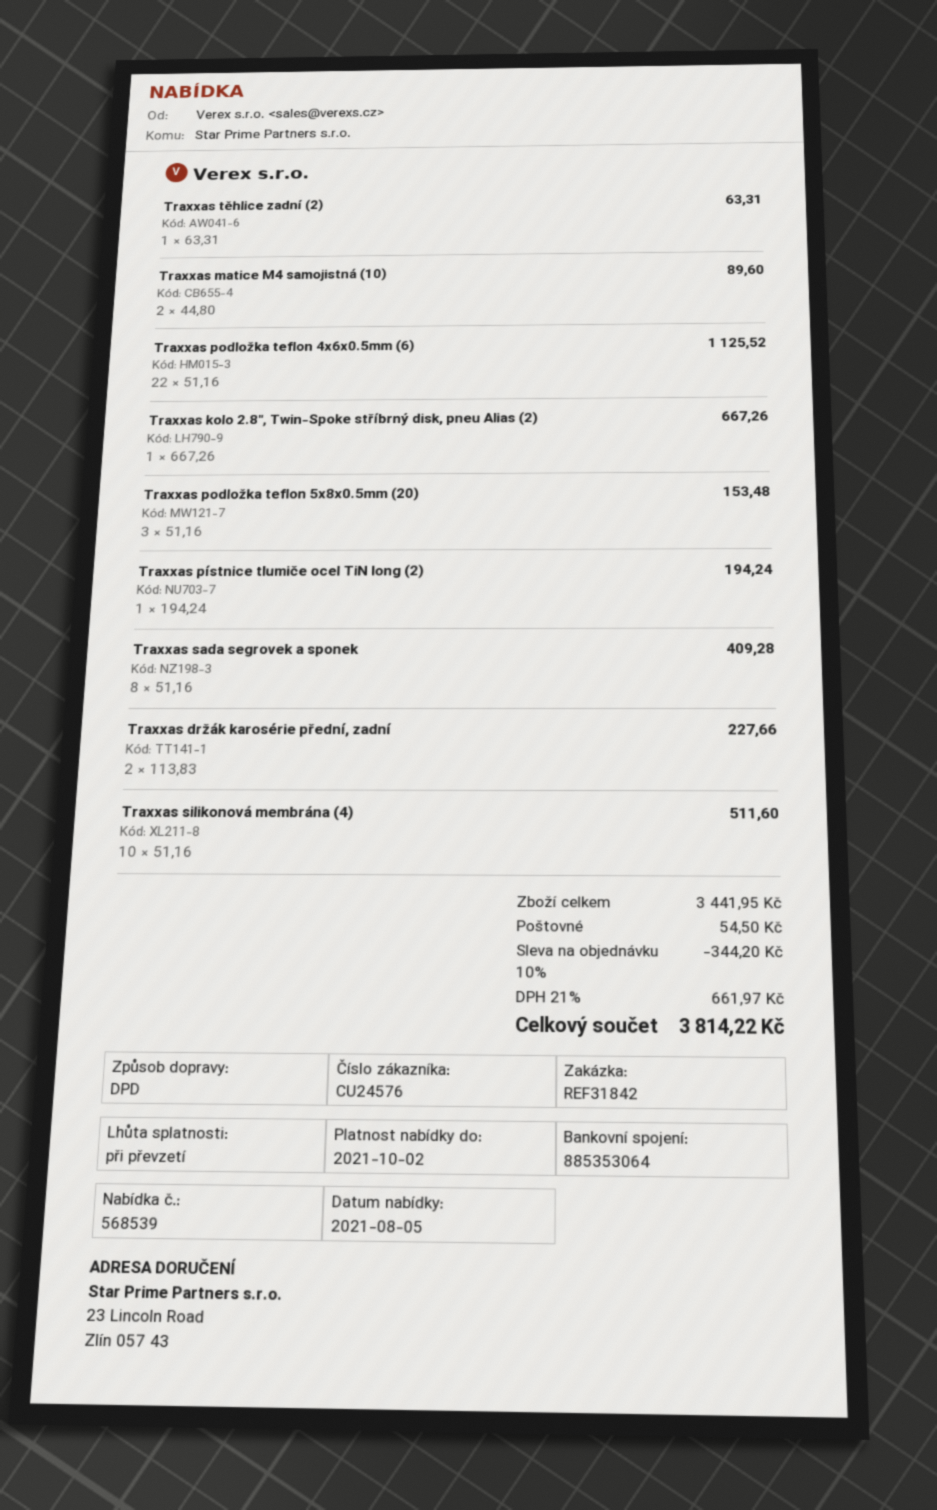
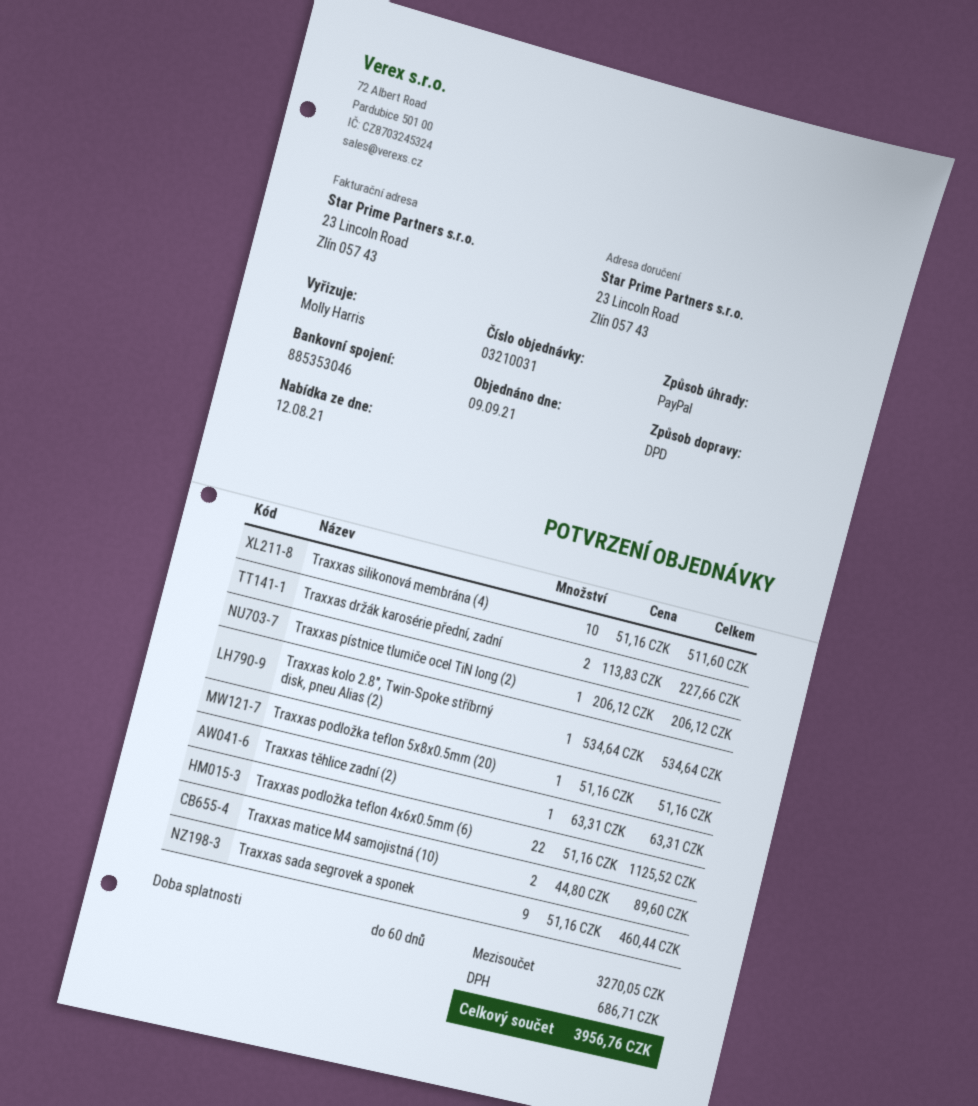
quote date: 2021-08-05 -> 2021-08-12
payment terms: on receipt -> 60 days
bank account: 885353064 -> 885353046
Traxxas kolo 2.8", Twin-Spoke stříbrný disk, pneu Alias (2): 1 x 667.26 = 667.26 -> 1 x 534.64 = 534.64
Traxxas podložka teflon 5x8x0.5mm (20): 3 x 51.16 = 153.48 -> 1 x 51.16 = 51.16
Traxxas pístnice tlumiče ocel TiN long (2): 1 x 194.24 = 194.24 -> 1 x 206.12 = 206.12
Traxxas sada segrovek a sponek: 8 x 51.16 = 409.28 -> 9 x 51.16 = 460.44
subtotal: 3441.95 -> 3270.05
discount: 10% = 344.20 -> none
shipping: 54.50 -> none
tax: 661.97 -> 686.71
total: 3814.22 -> 3956.76

